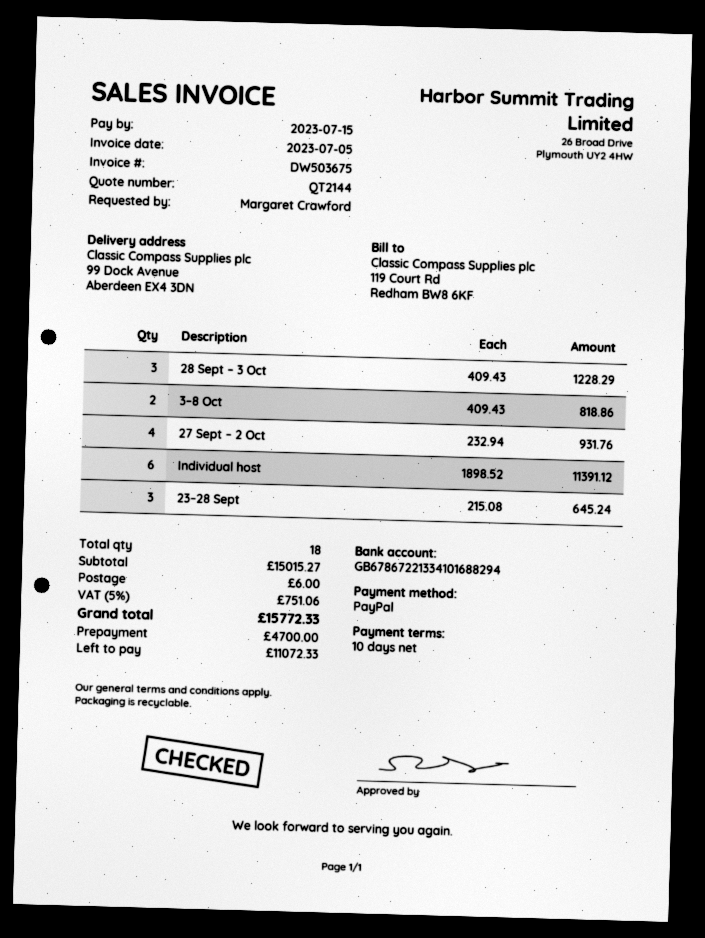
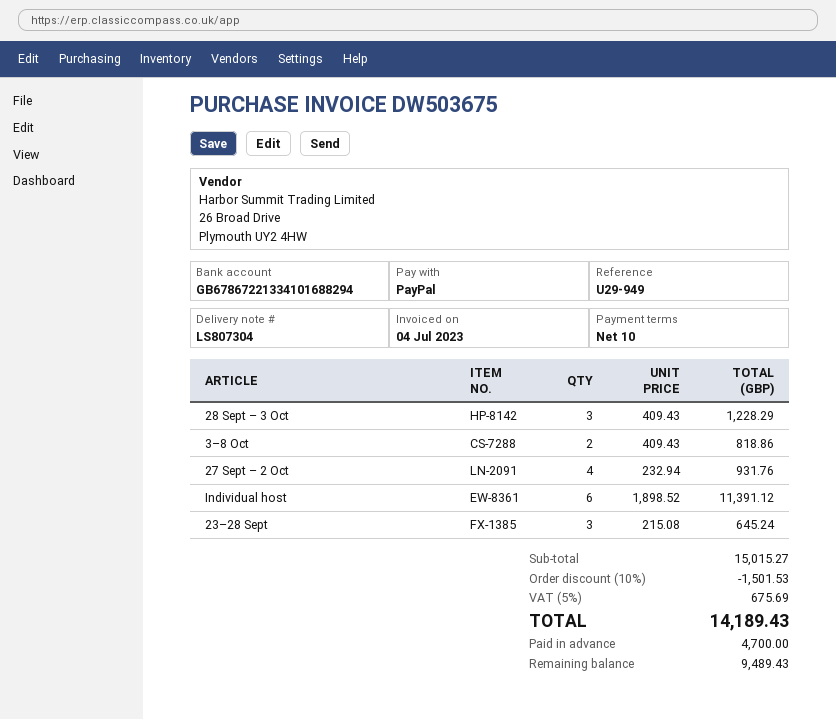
invoice date: 2023-07-05 -> 2023-07-04
discount: none -> 10% = 1501.53
shipping: 6.00 -> none
tax: 5% = 751.06 -> 5% = 675.69
total: 15772.33 -> 14189.43
balance: 11072.33 -> 9489.43

